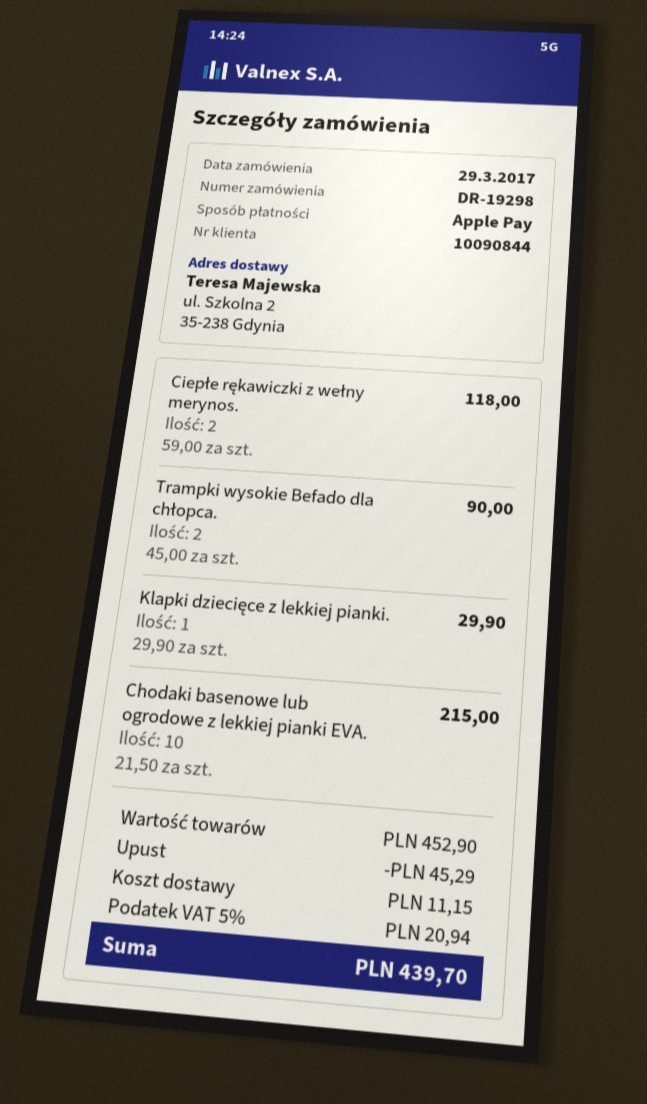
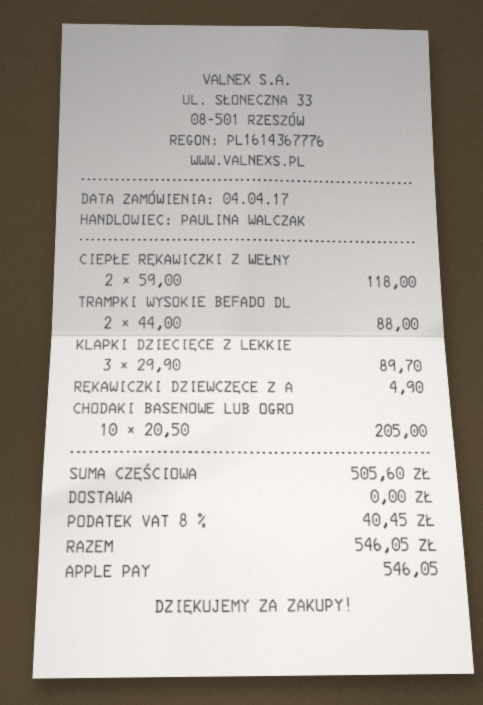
order date: 2017-03-29 -> 2017-04-04
Trampki wysokie Befado dla chłopca.: 2 x 45.00 = 90.00 -> 2 x 44.00 = 88.00
Klapki dziecięce z lekkiej pianki.: 1 x 29.90 = 29.90 -> 3 x 29.90 = 89.70
Chodaki basenowe lub ogrodowe z lekkiej pianki EVA.: 10 x 21.50 = 215.00 -> 10 x 20.50 = 205.00
RĘKAWICZKI DZIEWCZĘCE Z A: none -> 1 x 4.90 = 4.90
subtotal: 452.90 -> 505.60
discount: 45.29 -> none
shipping: 11.15 -> 0.00
tax: 5% = 20.94 -> 8% = 40.45
total: 439.70 -> 546.05

